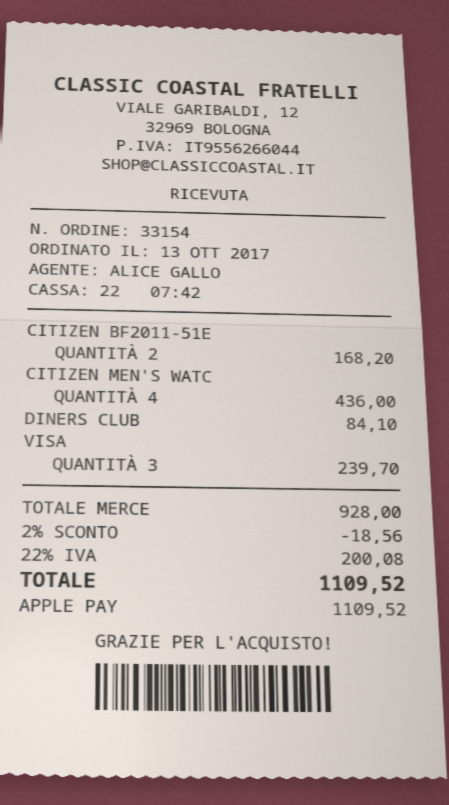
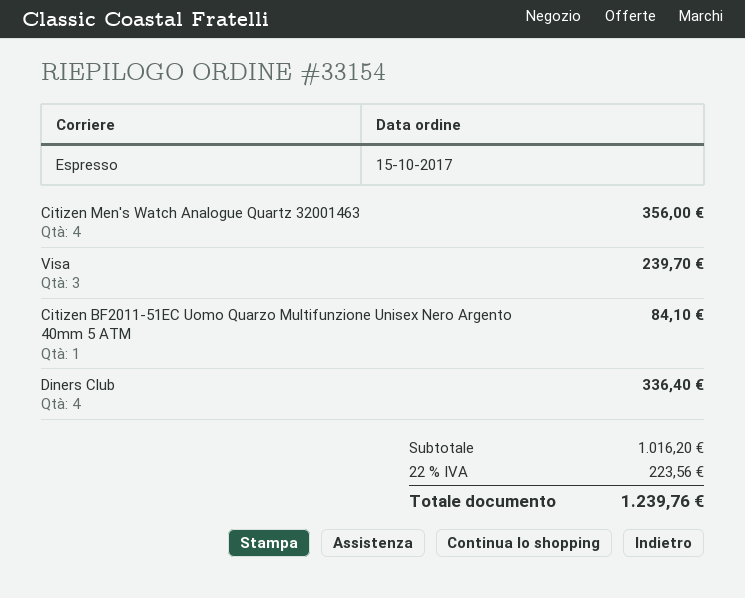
order date: 2017-10-13 -> 2017-10-15
CITIZEN BF2011-51E: 2 for 168.20 -> 1 for 84.10
CITIZEN MEN'S WATC: 4 for 436.00 -> 4 for 356.00
DINERS CLUB: 1 for 84.10 -> 4 for 336.40
subtotal: 928.00 -> 1016.20
discount: 2% = 18.56 -> none
tax: 22% = 200.08 -> 22% = 223.56
total: 1109.52 -> 1239.76

